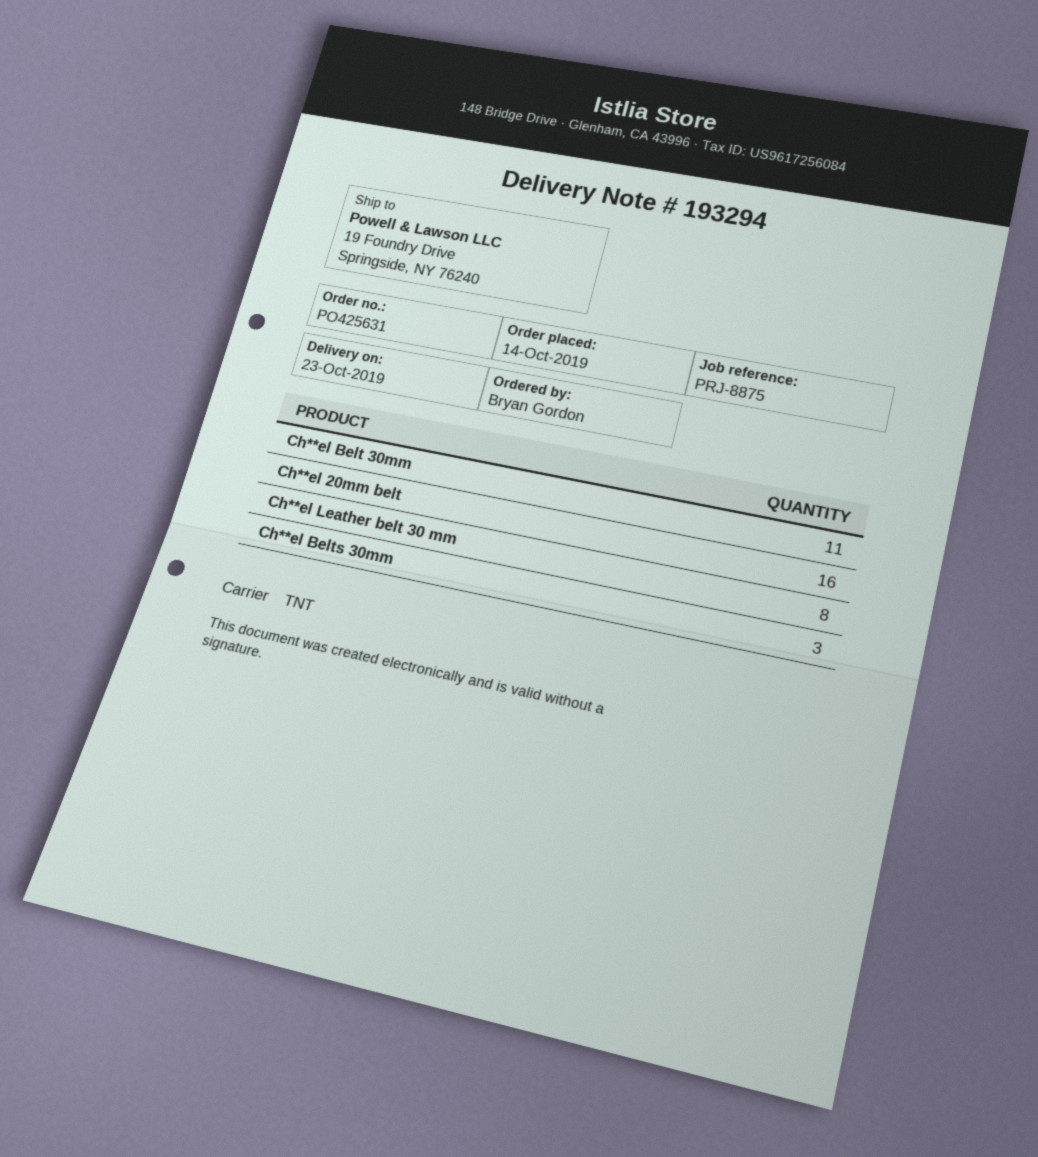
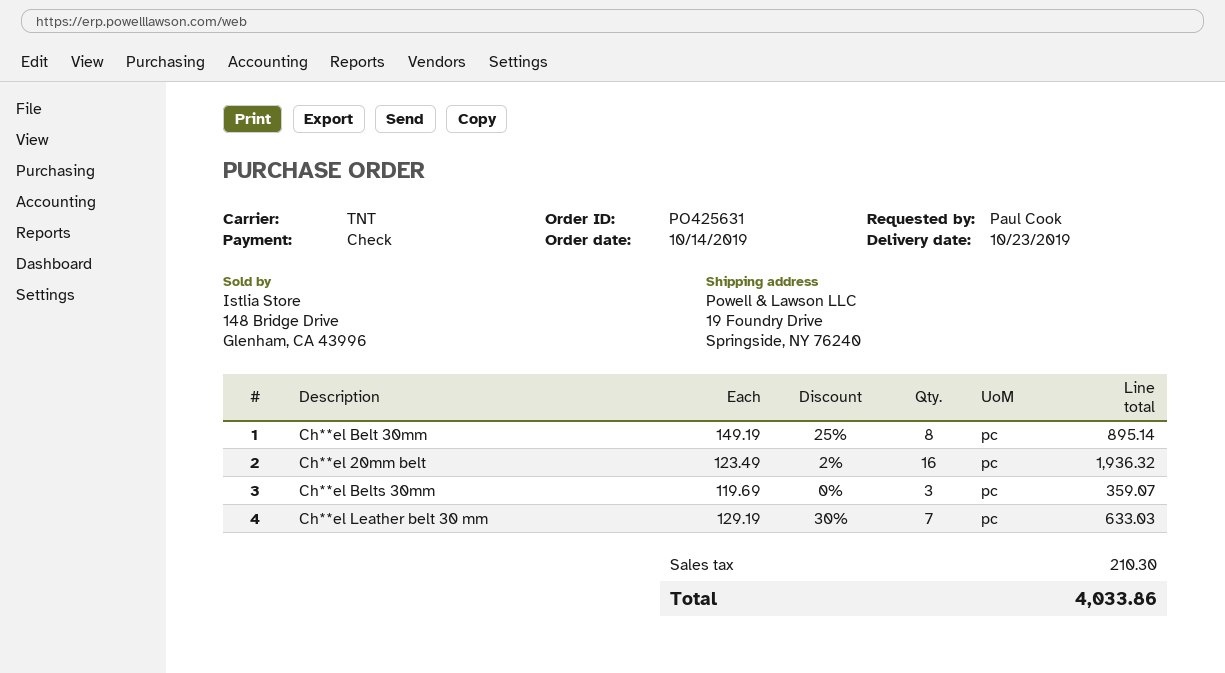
ordered by: Bryan Gordon -> Paul Cook
Ch**el Belt 30mm: 11 -> 8
Ch**el Leather belt 30 mm: 8 -> 7

